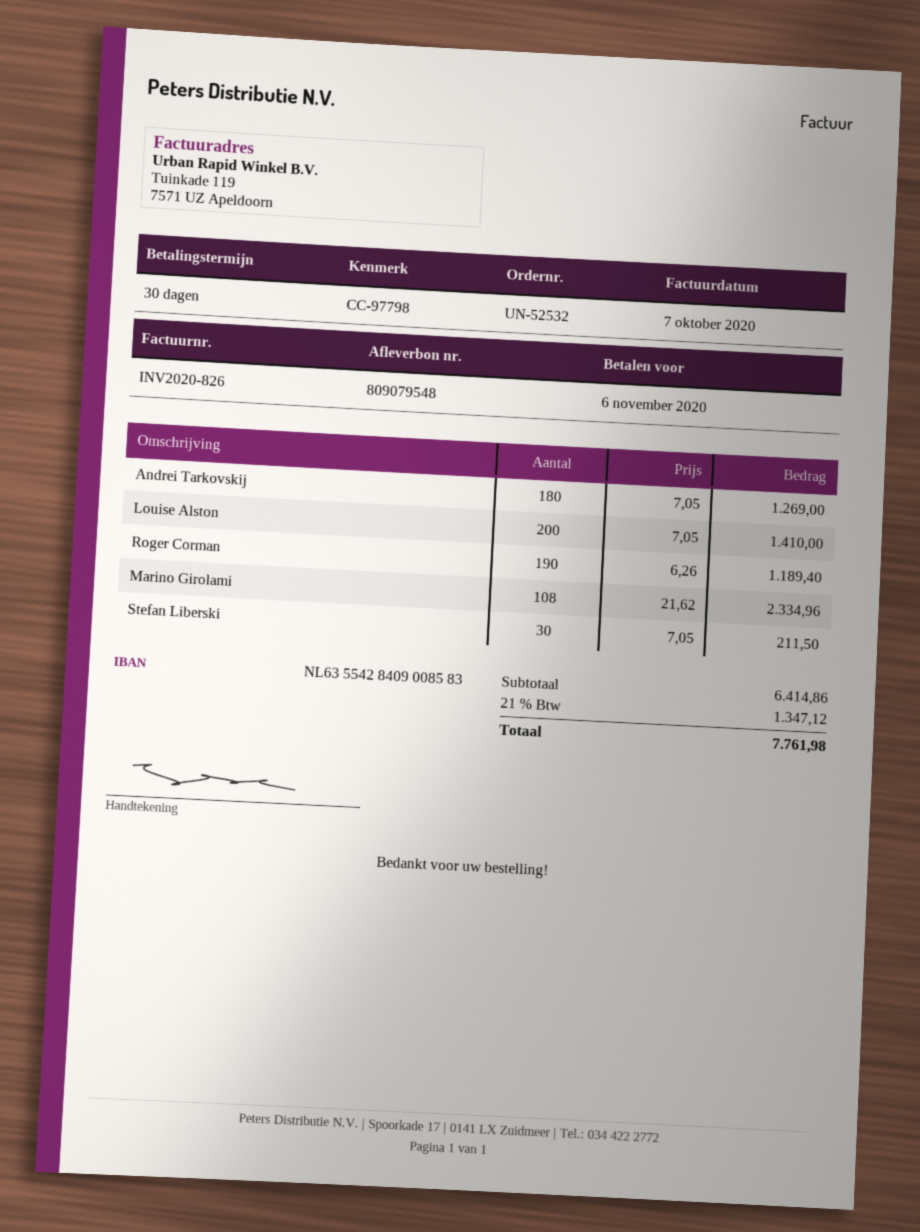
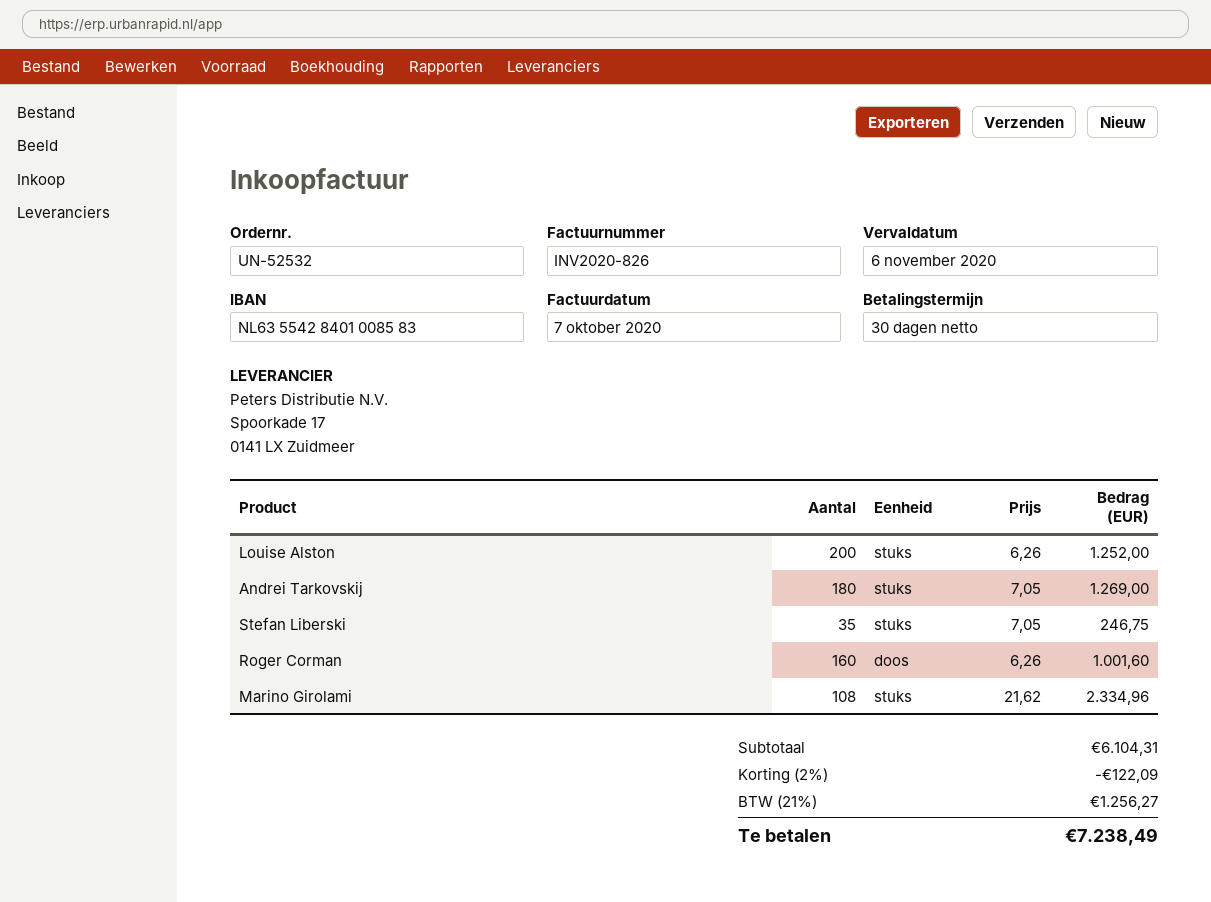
bank account: NL6355428409008583 -> NL6355428401008583
Louise Alston: 200 x 7.05 = 1410.00 -> 200 x 6.26 = 1252.00
Roger Corman: 190 x 6.26 = 1189.40 -> 160 x 6.26 = 1001.60
Stefan Liberski: 30 x 7.05 = 211.50 -> 35 x 7.05 = 246.75
subtotal: 6414.86 -> 6104.31
discount: none -> 2% = 122.09
tax: 21% = 1347.12 -> 21% = 1256.27
total: 7761.98 -> 7238.49

